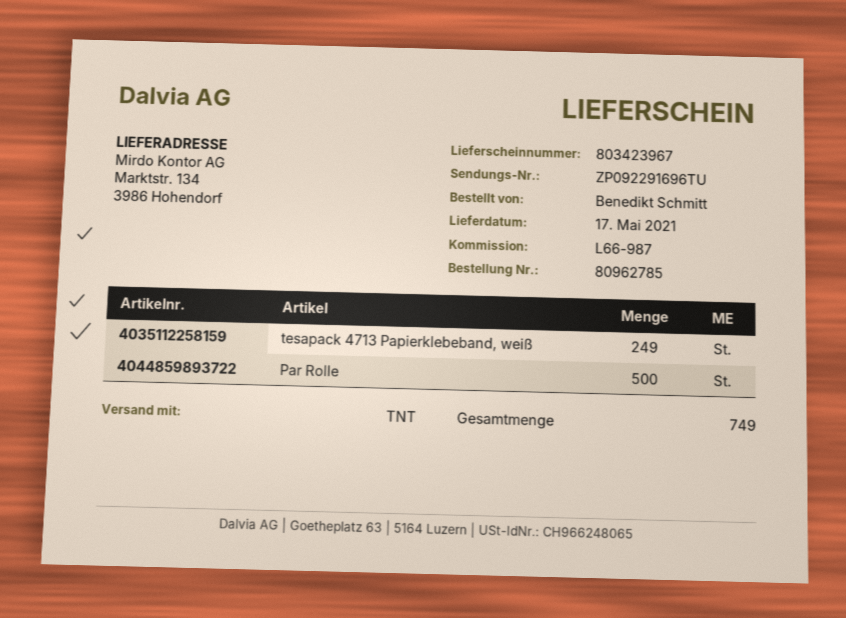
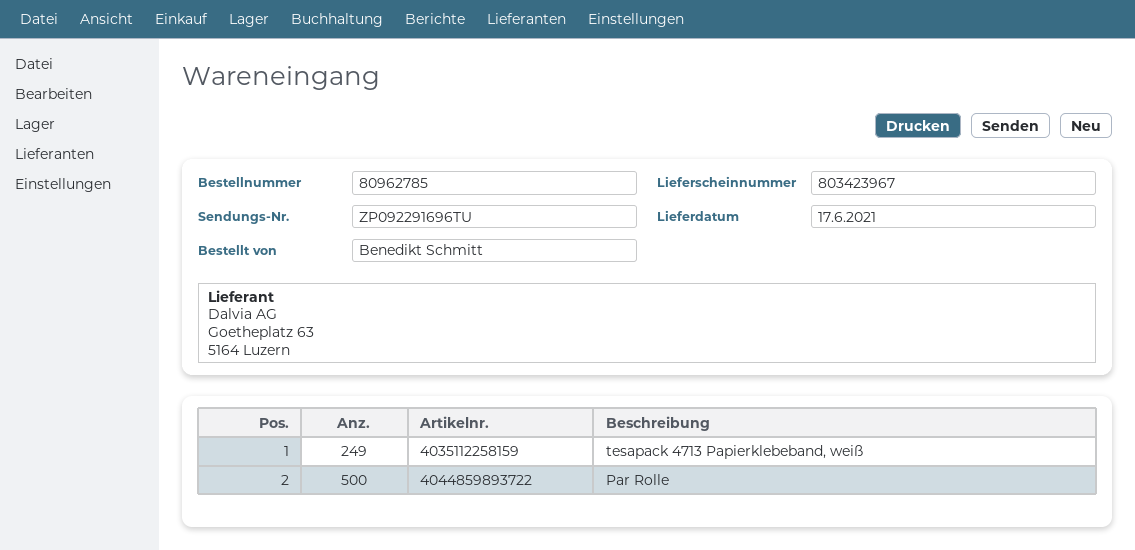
delivery date: 2021-05-17 -> 2021-06-17

